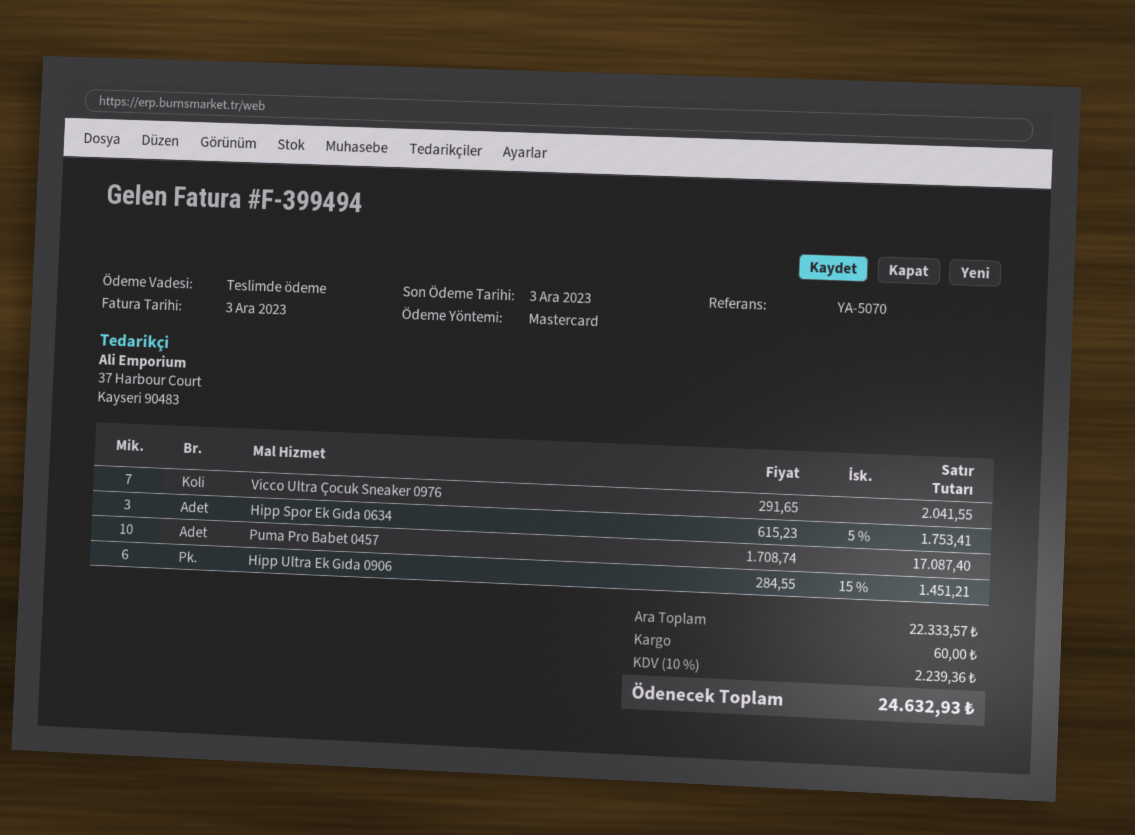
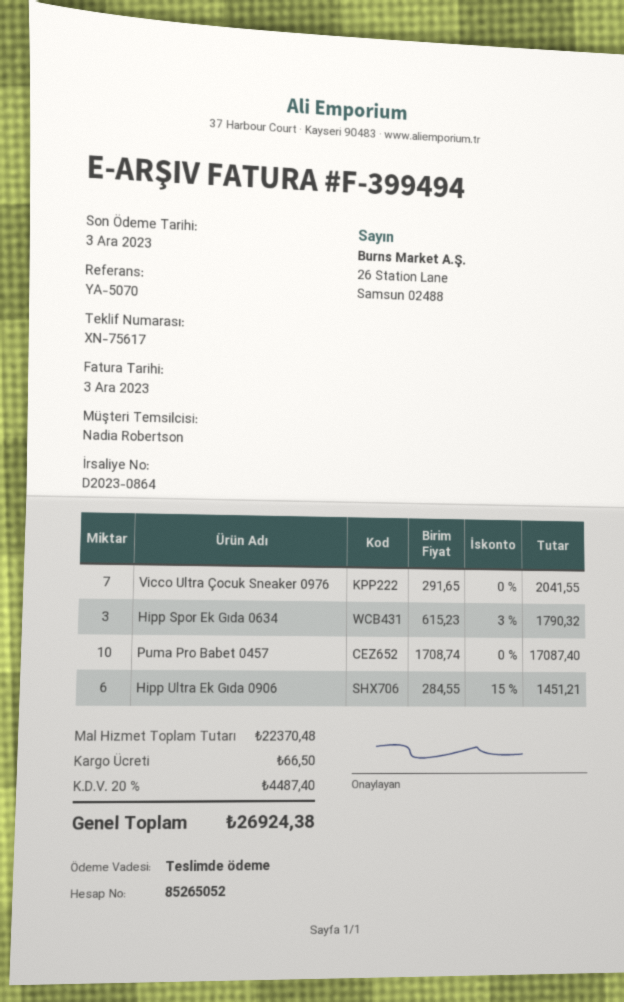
Hipp Spor Ek Gıda 0634: 3 x 615.23 - 5% = 1753.41 -> 3 x 615.23 - 3% = 1790.32
subtotal: 22333.57 -> 22370.48
shipping: 60.00 -> 66.50
tax: 10% = 2239.36 -> 20% = 4487.40
total: 24632.93 -> 26924.38

